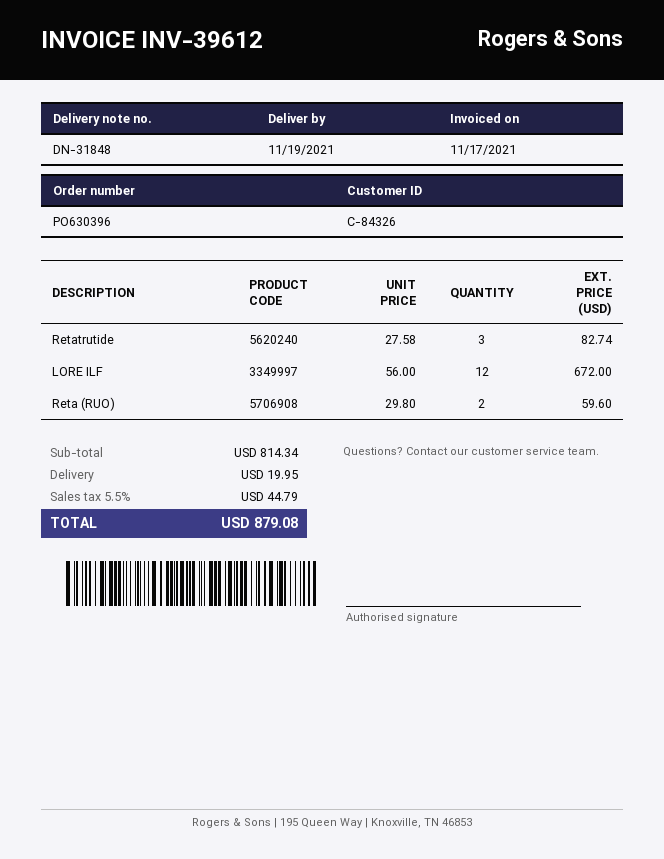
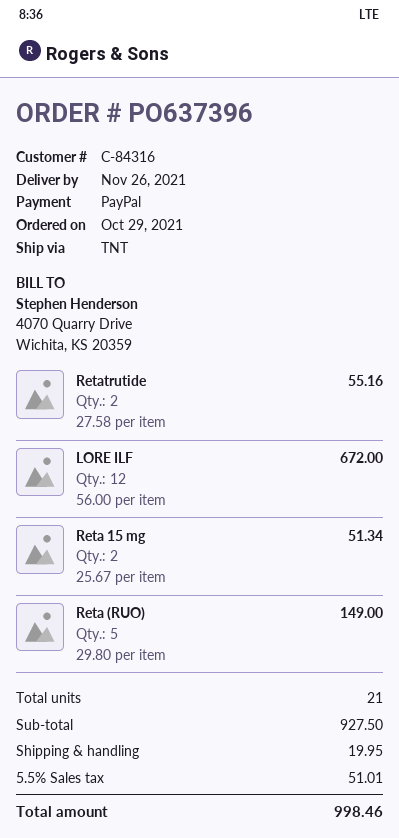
order number: PO630396 -> PO637396
delivery date: 2021-11-19 -> 2021-11-26
customer number: C-84326 -> C-84316
Retatrutide: 3 x 27.58 = 82.74 -> 2 x 27.58 = 55.16
Reta (RUO): 2 x 29.80 = 59.60 -> 5 x 29.80 = 149.00
Reta 15 mg: none -> 2 x 25.67 = 51.34
subtotal: 814.34 -> 927.50
tax: 5.5% = 44.79 -> 5.5% = 51.01
total: 879.08 -> 998.46

